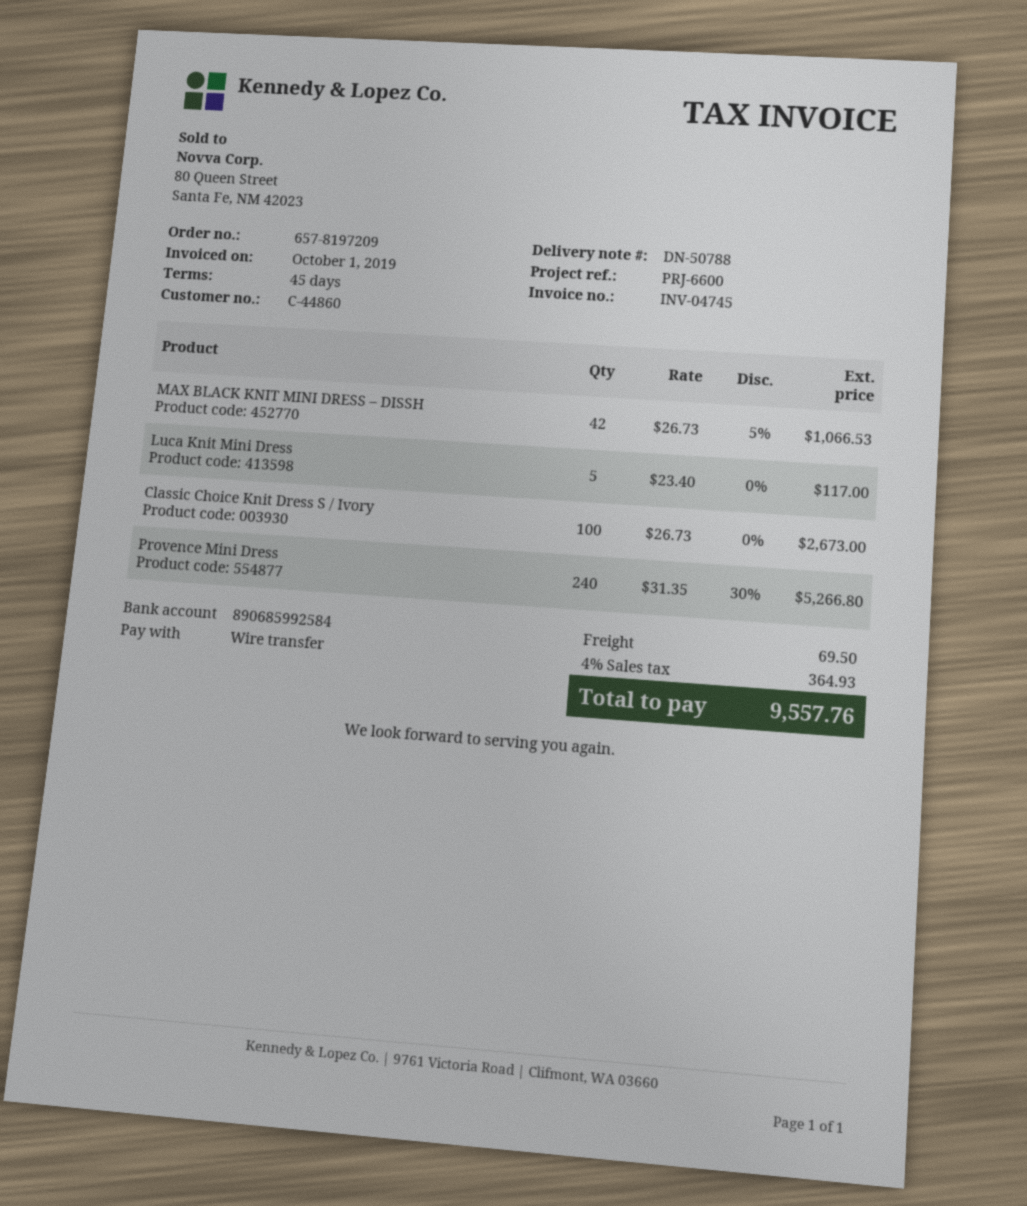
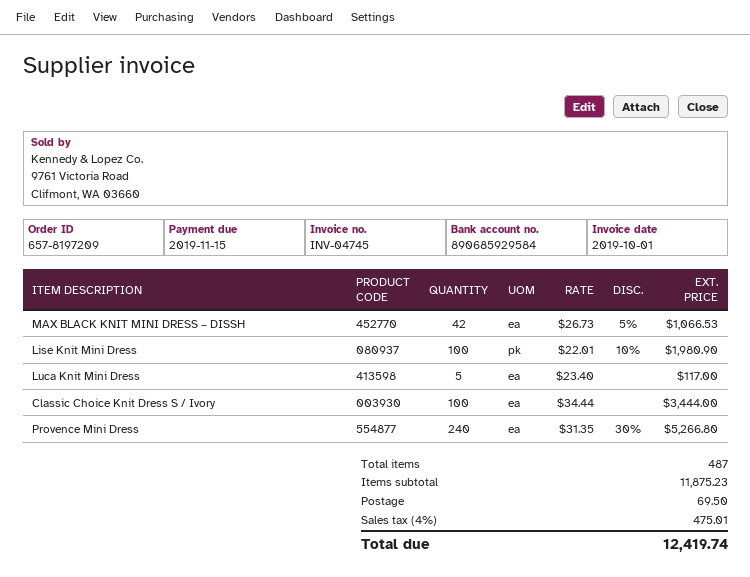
bank account: 890685992584 -> 890685929584
Classic Choice Knit Dress S / Ivory: 100 x 26.73 = 2673.00 -> 100 x 34.44 = 3444.00
Lise Knit Mini Dress: none -> 100 x 22.01 - 10% = 1980.90
tax: 4% = 364.93 -> 4% = 475.01
total: 9557.76 -> 12419.74

